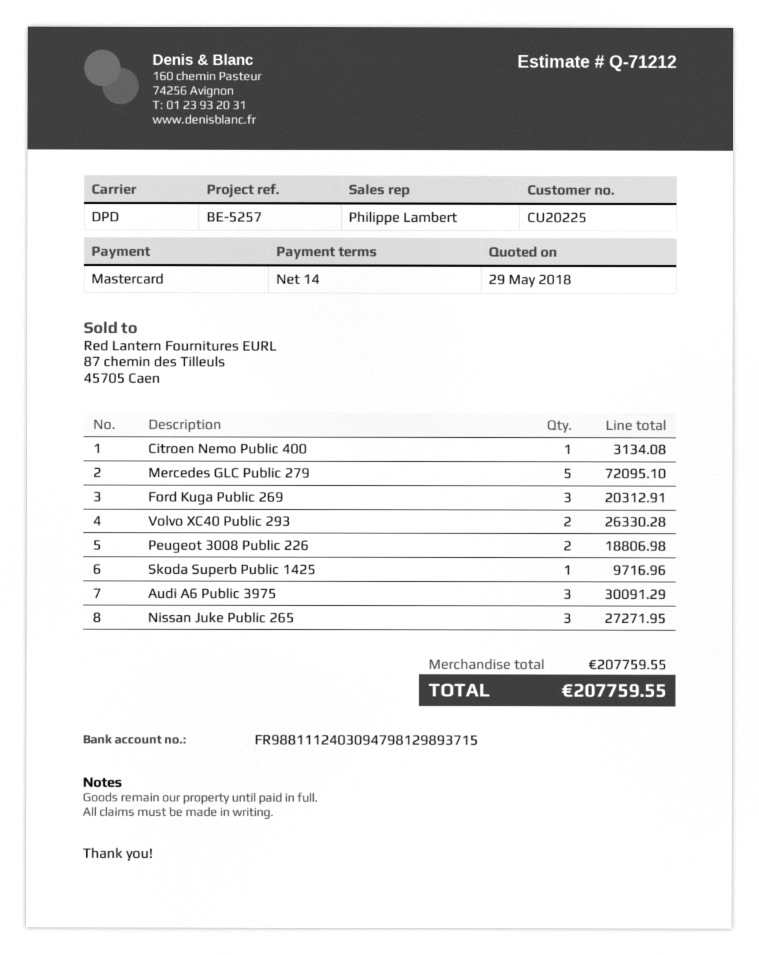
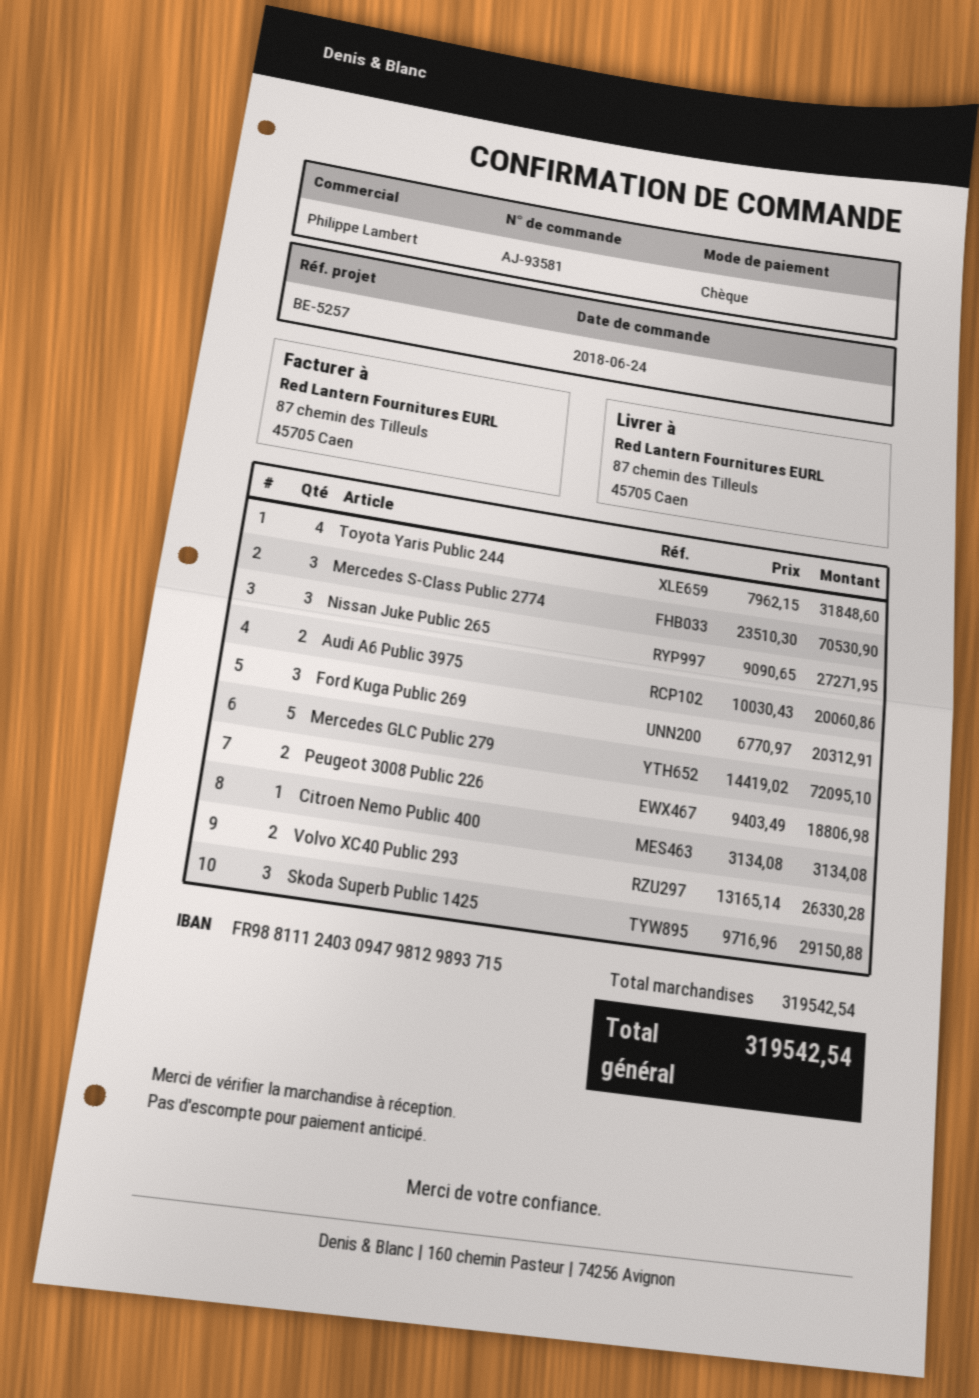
payment method: Mastercard -> cheque
Skoda Superb Public 1425: 1 for 9716.96 -> 3 for 29150.88
Audi A6 Public 3975: 3 for 30091.29 -> 2 for 20060.86
Toyota Yaris Public 244: none -> 4 for 31848.60
Mercedes S-Class Public 2774: none -> 3 for 70530.90
subtotal: 207759.55 -> 319542.54
total: 207759.55 -> 319542.54

